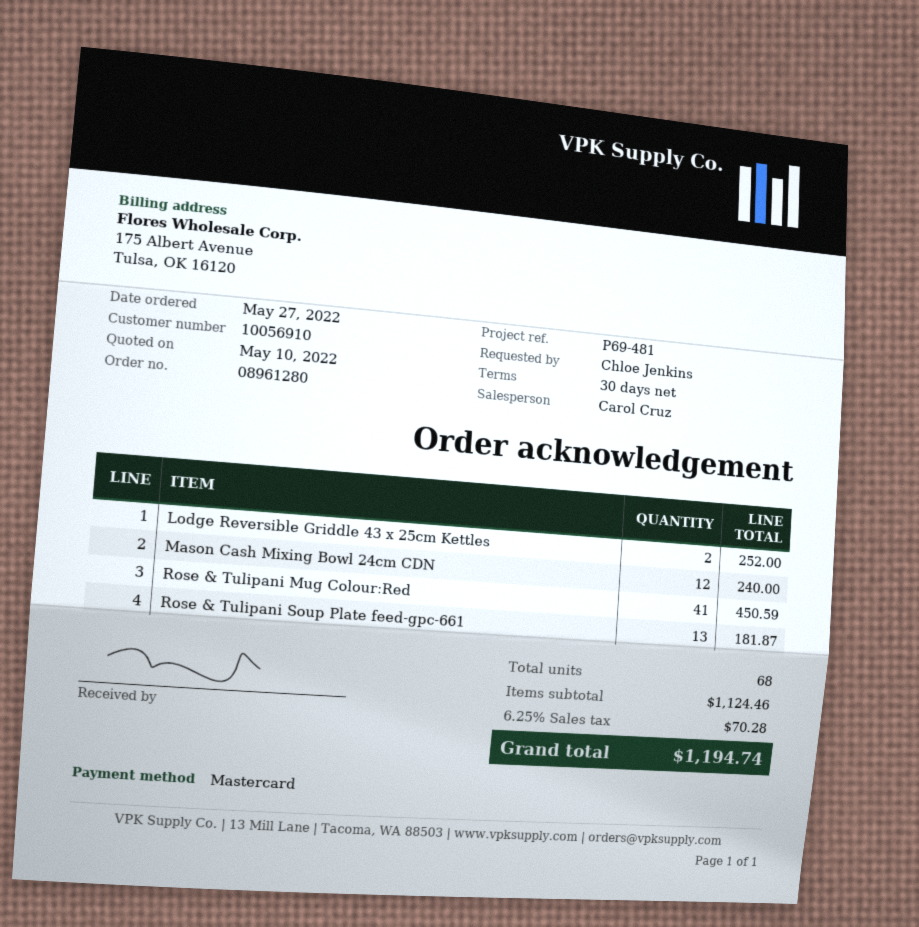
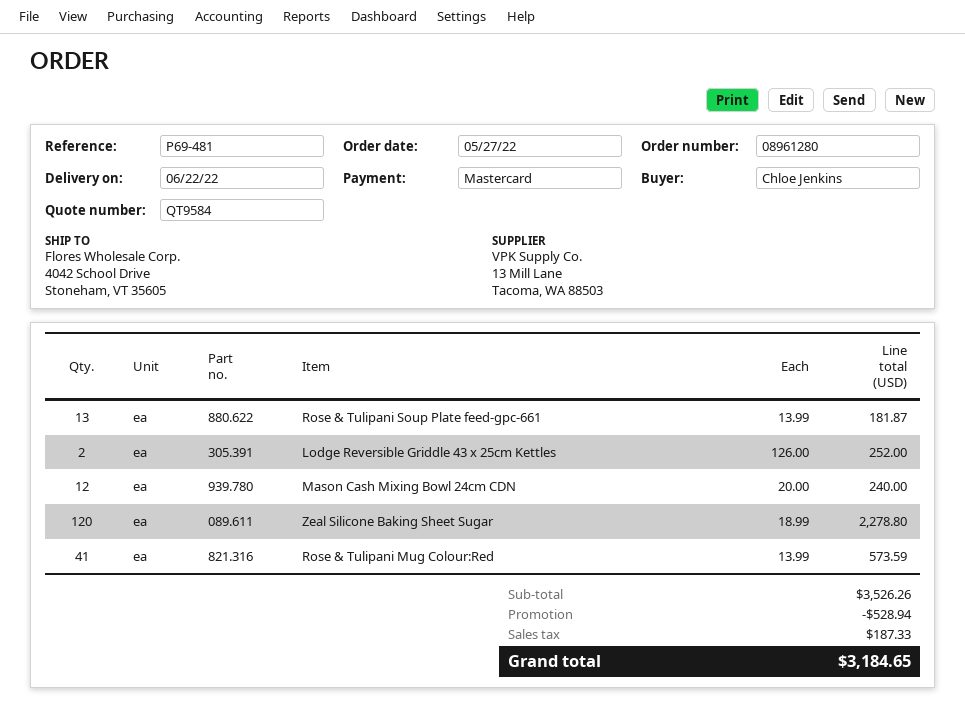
Rose & Tulipani Mug Colour:Red: 41 for 450.59 -> 41 for 573.59
Zeal Silicone Baking Sheet Sugar: none -> 120 for 2278.80
subtotal: 1124.46 -> 3526.26
discount: none -> 528.94
tax: 70.28 -> 187.33
total: 1194.74 -> 3184.65

